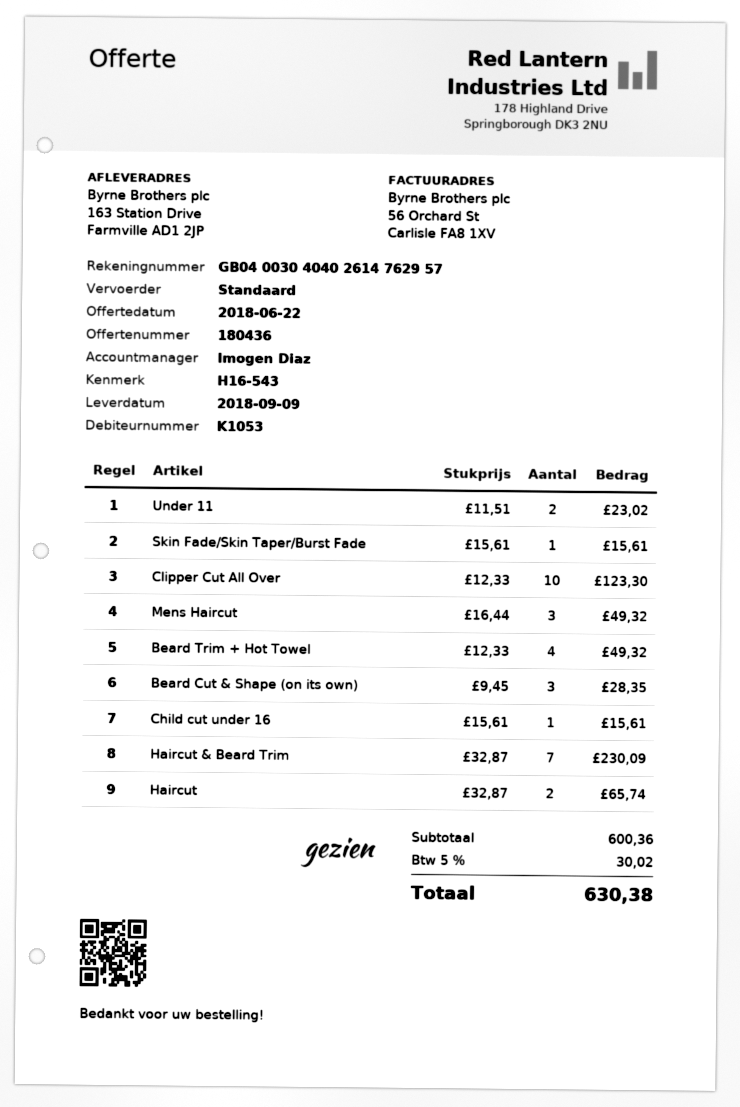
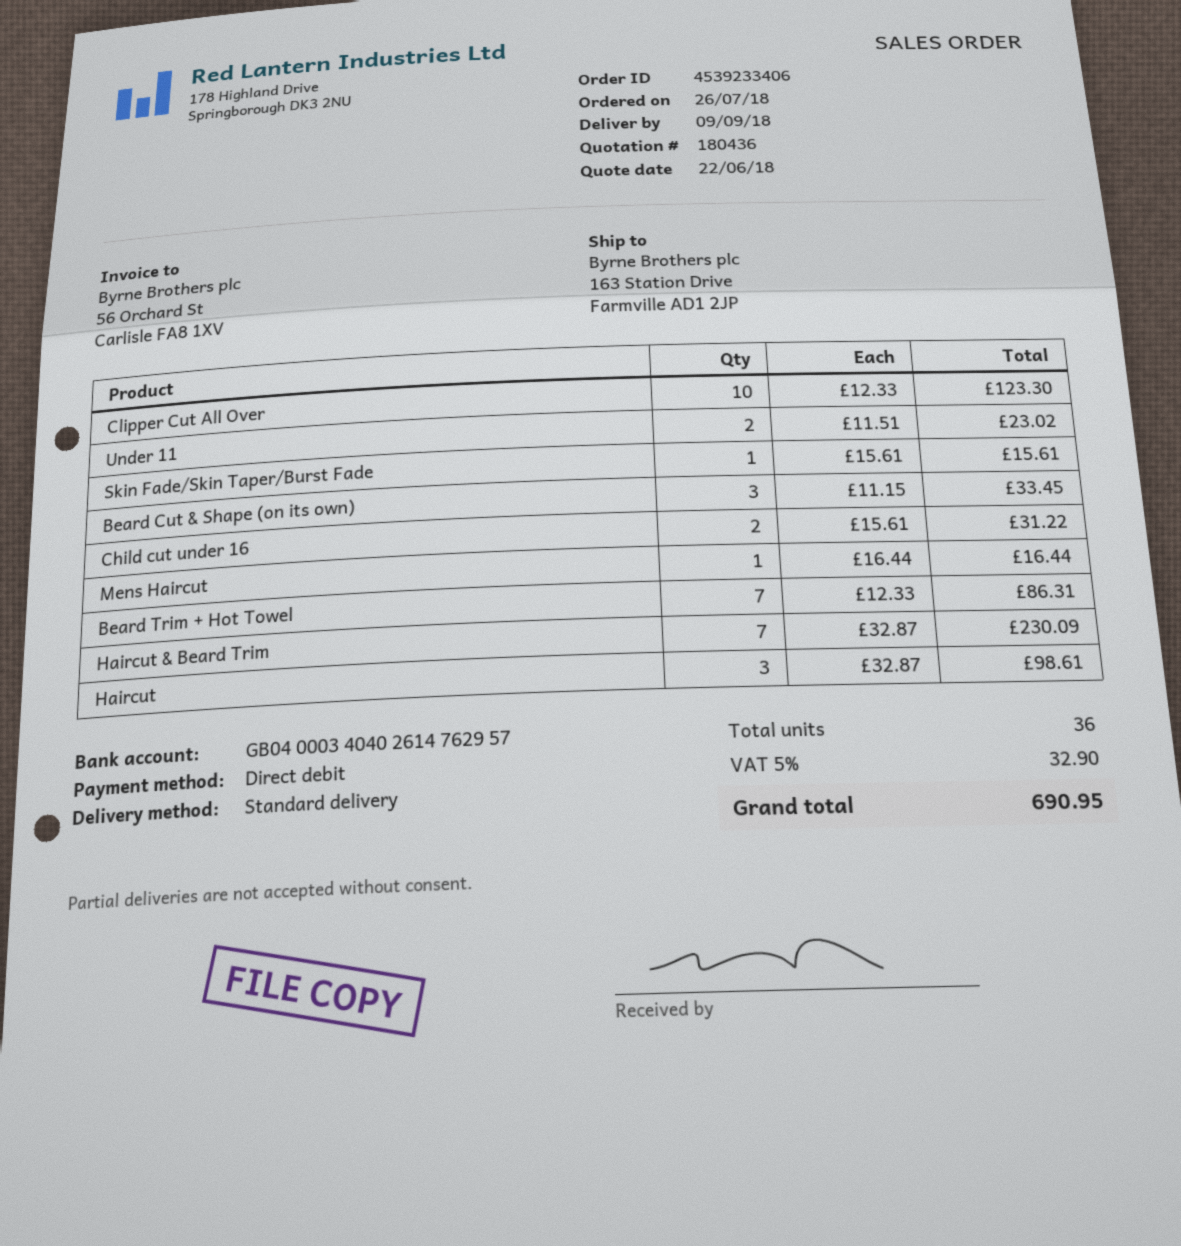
bank account: GB04003040402614762957 -> GB04000340402614762957
Mens Haircut: 3 x 16.44 = 49.32 -> 1 x 16.44 = 16.44
Beard Trim + Hot Towel: 4 x 12.33 = 49.32 -> 7 x 12.33 = 86.31
Beard Cut & Shape (on its own): 3 x 9.45 = 28.35 -> 3 x 11.15 = 33.45
Child cut under 16: 1 x 15.61 = 15.61 -> 2 x 15.61 = 31.22
Haircut: 2 x 32.87 = 65.74 -> 3 x 32.87 = 98.61
tax: 5% = 30.02 -> 5% = 32.90
total: 630.38 -> 690.95

